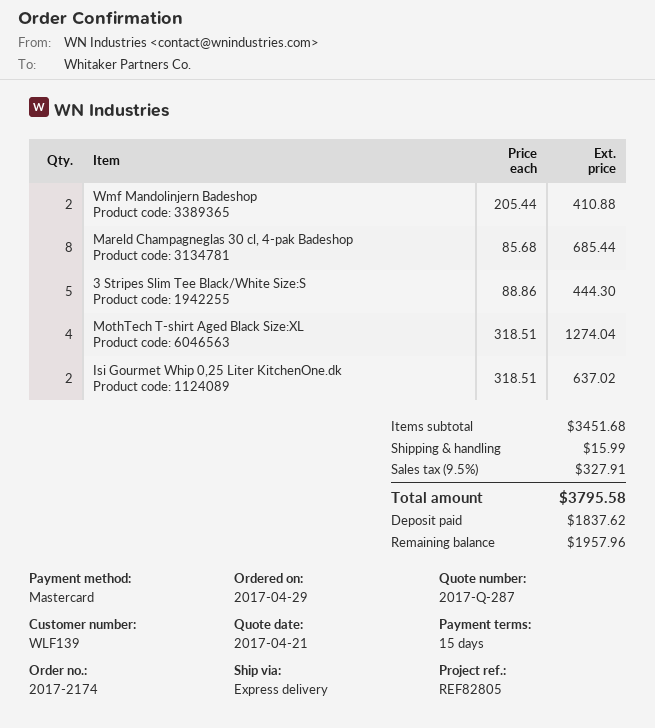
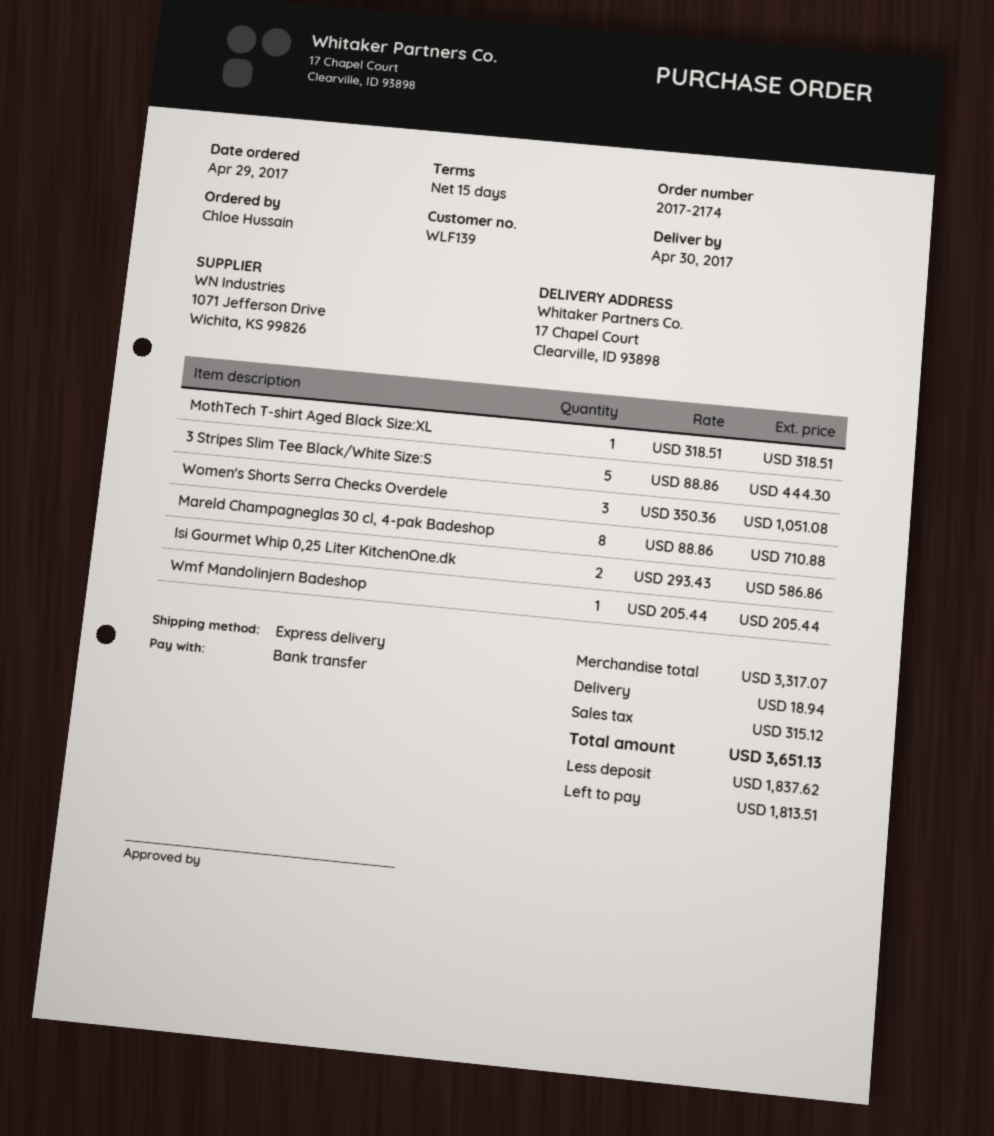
payment method: Mastercard -> bank transfer
Wmf Mandolinjern Badeshop: 2 x 205.44 = 410.88 -> 1 x 205.44 = 205.44
Mareld Champagneglas 30 cl, 4-pak Badeshop: 8 x 85.68 = 685.44 -> 8 x 88.86 = 710.88
MothTech T-shirt Aged Black Size:XL: 4 x 318.51 = 1274.04 -> 1 x 318.51 = 318.51
Isi Gourmet Whip 0,25 Liter KitchenOne.dk: 2 x 318.51 = 637.02 -> 2 x 293.43 = 586.86
Women's Shorts Serra Checks Overdele: none -> 3 x 350.36 = 1051.08
subtotal: 3451.68 -> 3317.07
shipping: 15.99 -> 18.94
tax: 327.91 -> 315.12
total: 3795.58 -> 3651.13
balance: 1957.96 -> 1813.51

